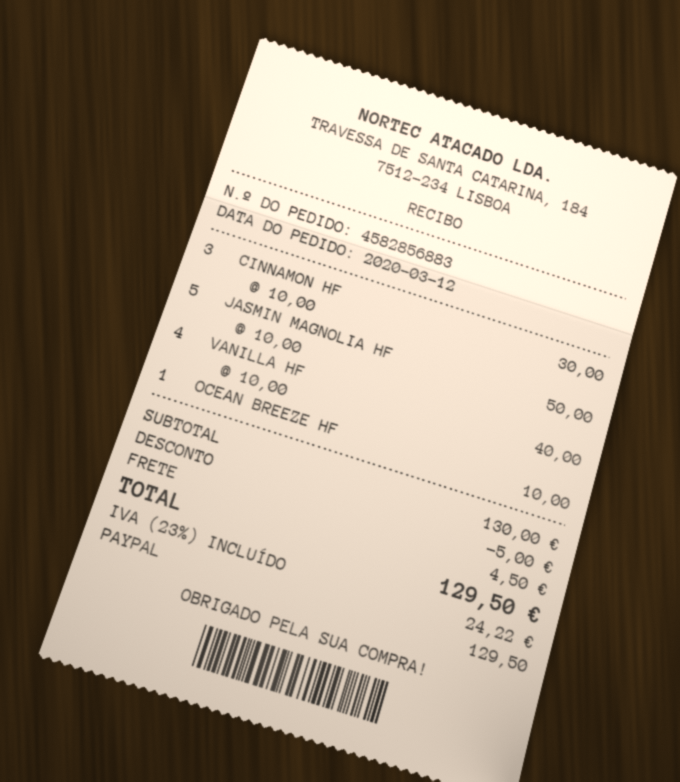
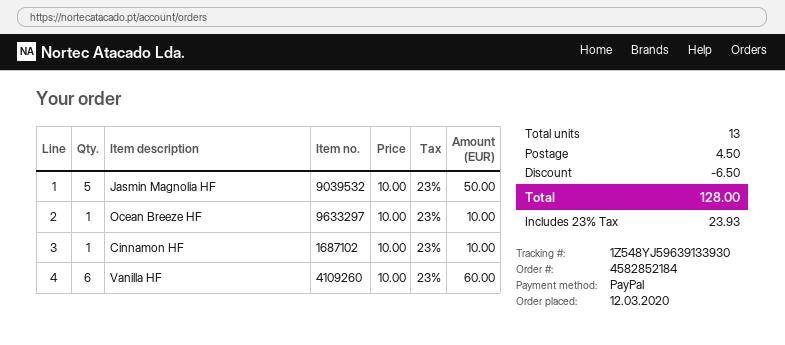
order number: 4582856883 -> 4582852184
CINNAMON HF: 3 x 10.00 = 30.00 -> 1 x 10.00 = 10.00
VANILLA HF: 4 x 10.00 = 40.00 -> 6 x 10.00 = 60.00
discount: 5.00 -> 6.50
tax: 23% = 24.22 -> 23% = 23.93
total: 129.50 -> 128.00

